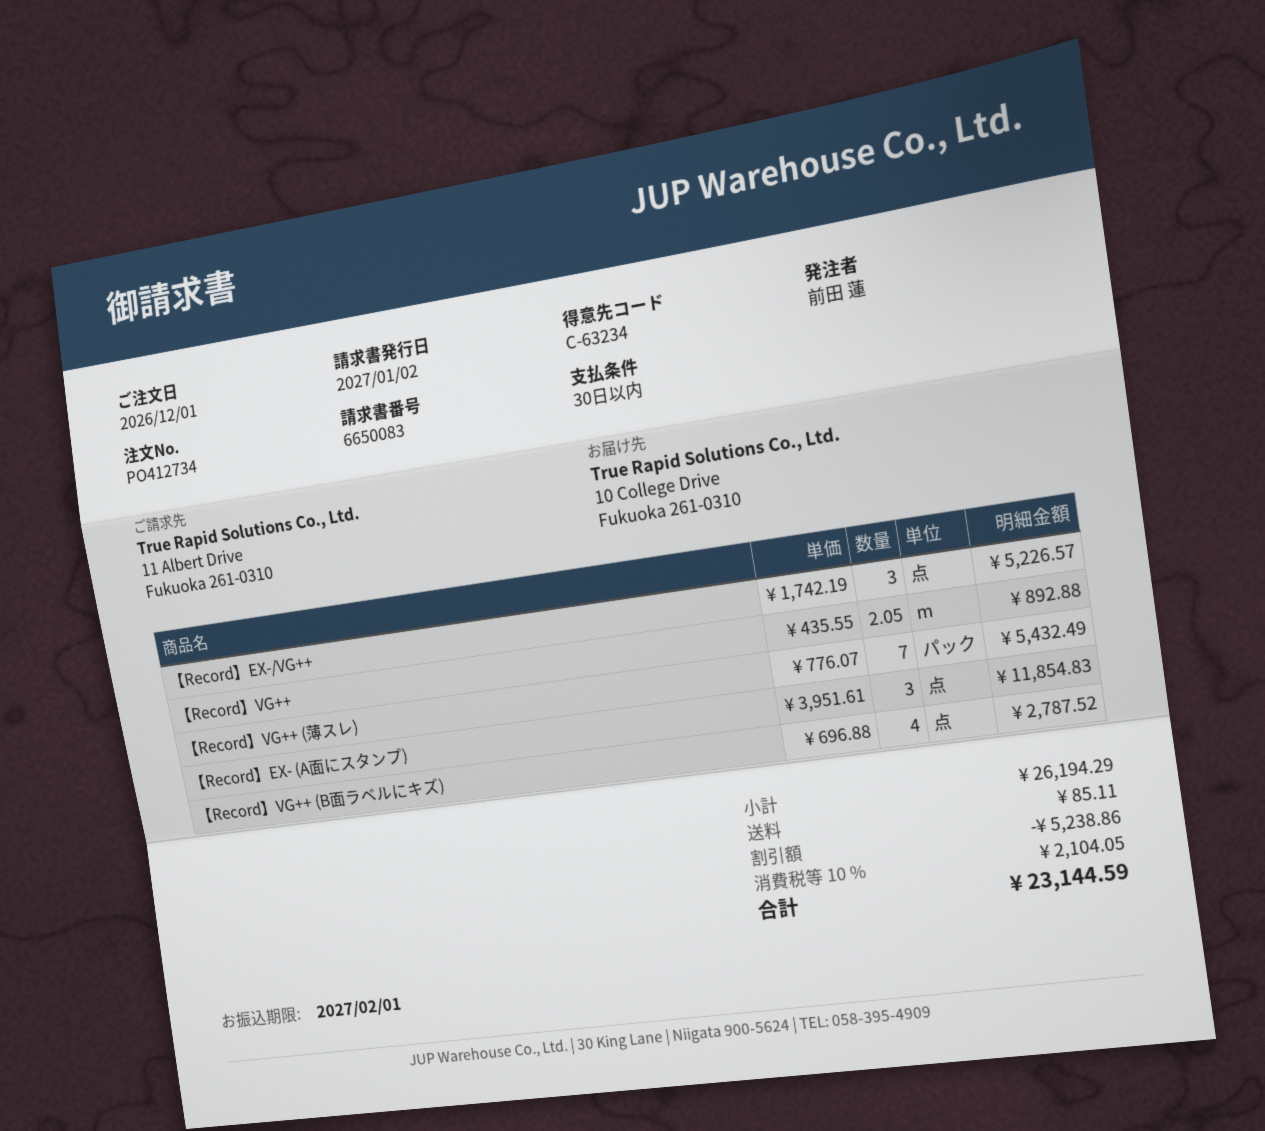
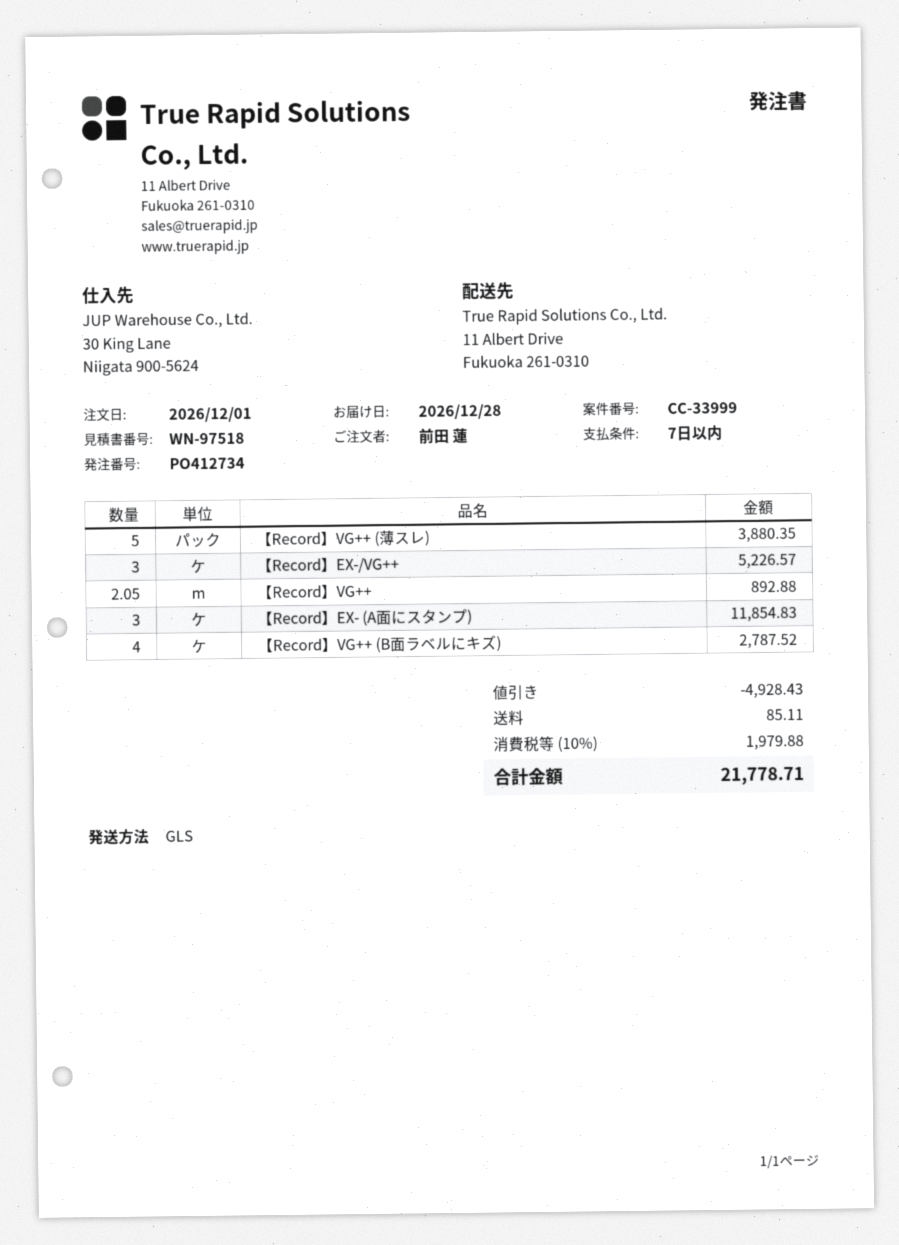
payment terms: 30 days -> 7 days
ship to: 10 College Drive, Fukuoka 261-0310 -> 11 Albert Drive, Fukuoka 261-0310
【Record】VG++ (薄スレ): 7 for 5432.49 -> 5 for 3880.35
discount: 5238.86 -> 4928.43
tax: 10% = 2104.05 -> 10% = 1979.88
total: 23144.59 -> 21778.71

